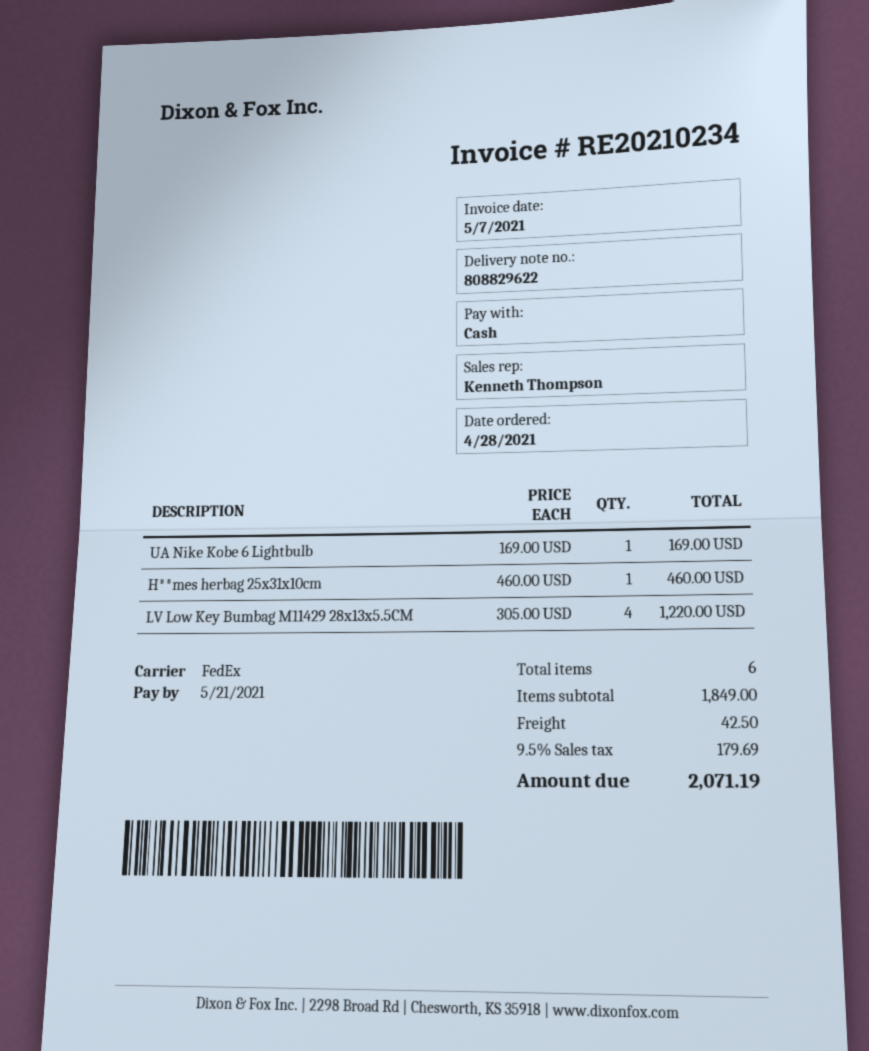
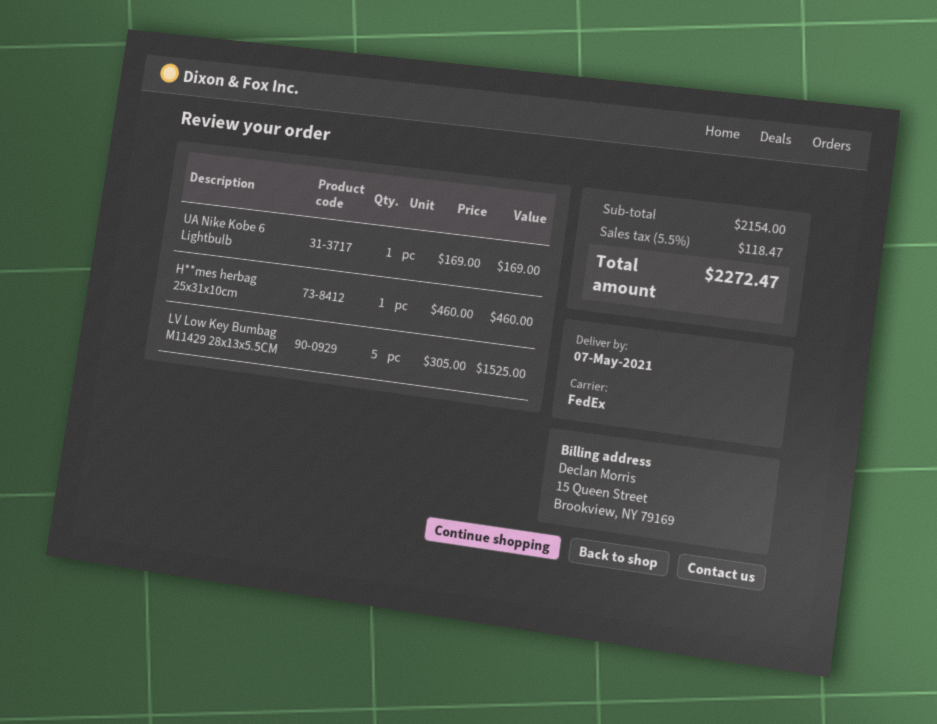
LV Low Key Bumbag M11429 28x13x5.5CM: 4 x 305.00 = 1220.00 -> 5 x 305.00 = 1525.00
subtotal: 1849.00 -> 2154.00
shipping: 42.50 -> none
tax: 9.5% = 179.69 -> 5.5% = 118.47
total: 2071.19 -> 2272.47

